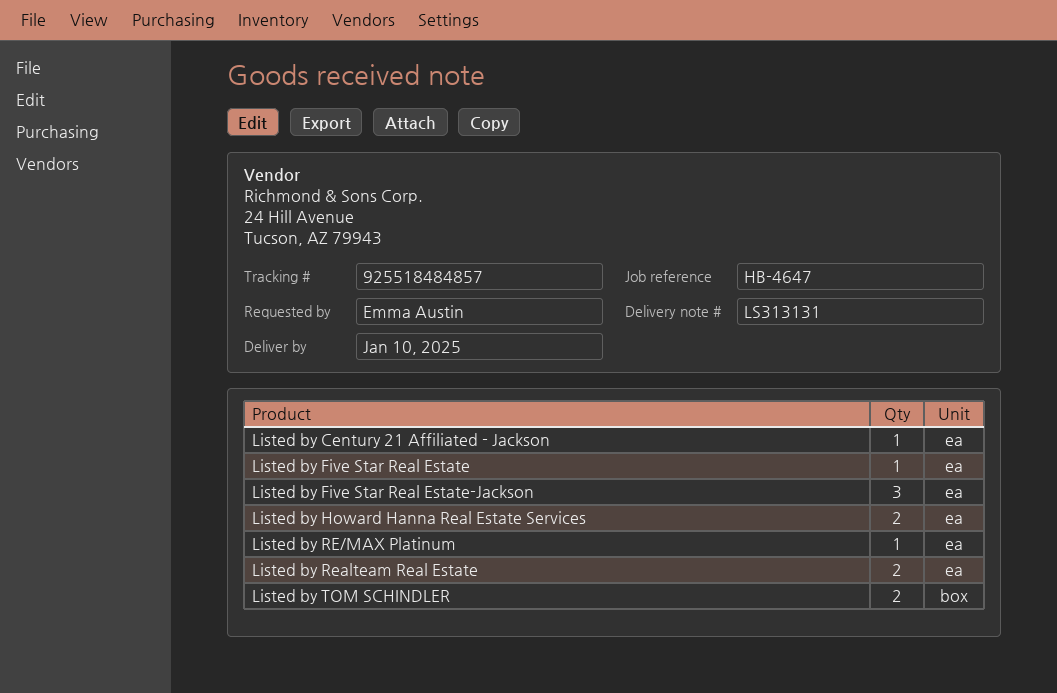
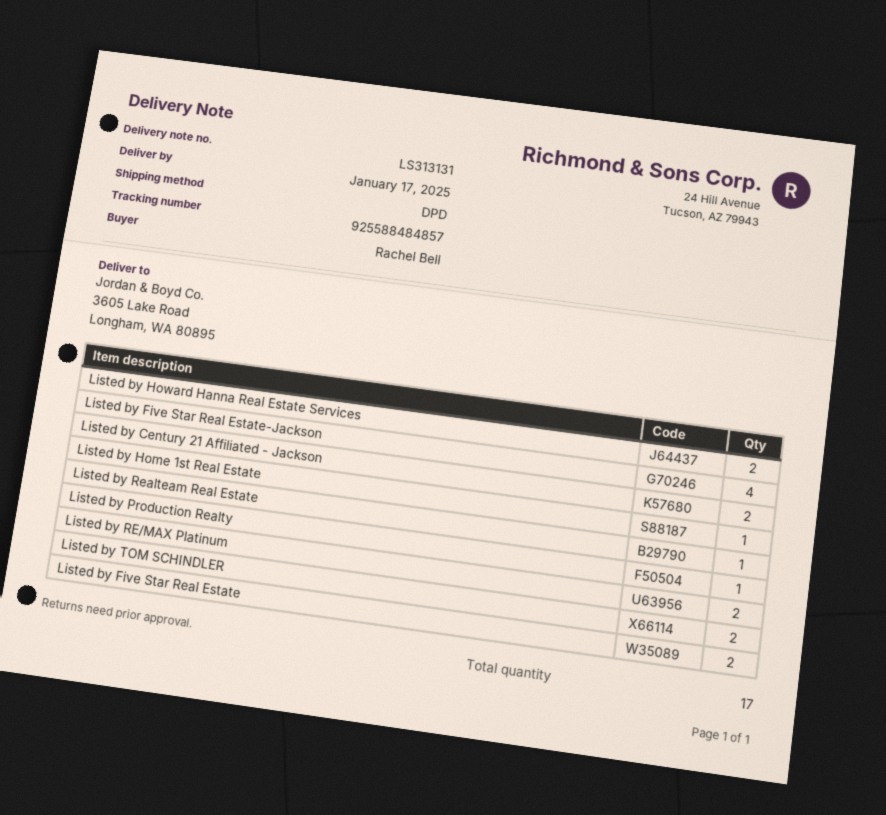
delivery date: 2025-01-10 -> 2025-01-17
ordered by: Emma Austin -> Rachel Bell
tracking number: 925518484857 -> 925588484857
Listed by Century 21 Affiliated - Jackson: 1 -> 2
Listed by Five Star Real Estate: 1 -> 2
Listed by Five Star Real Estate-Jackson: 3 -> 4
Listed by RE/MAX Platinum: 1 -> 2
Listed by Realteam Real Estate: 2 -> 1
Listed by Home 1st Real Estate: none -> 1
Listed by Production Realty: none -> 1

